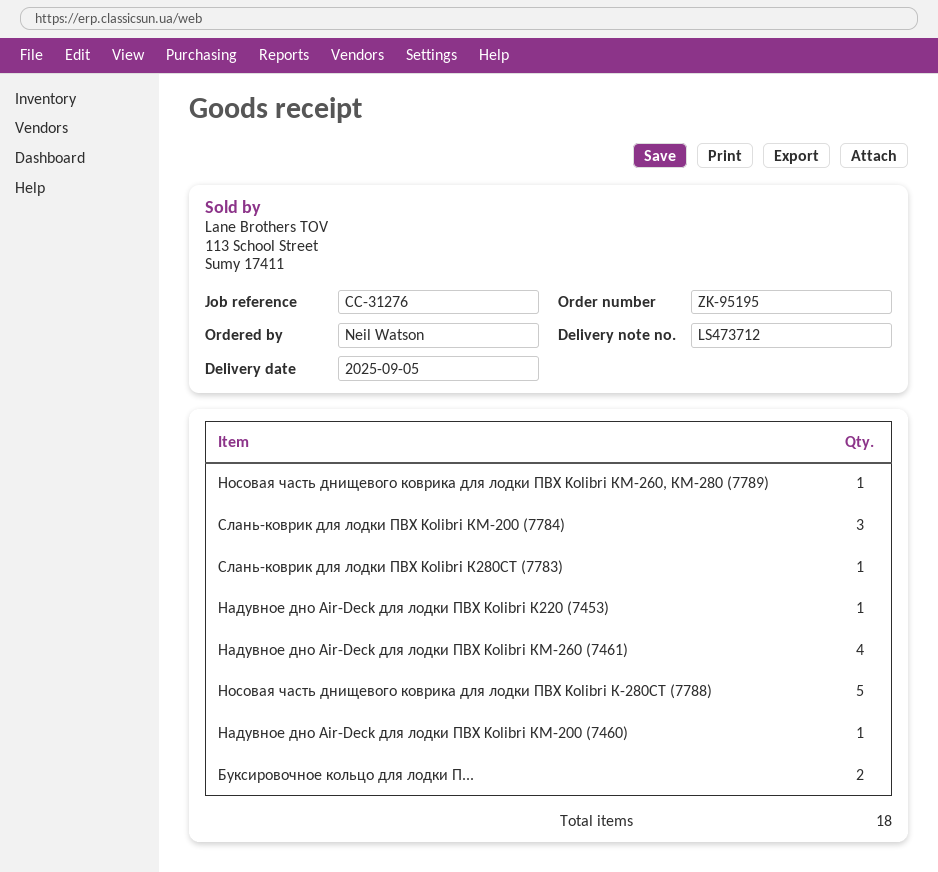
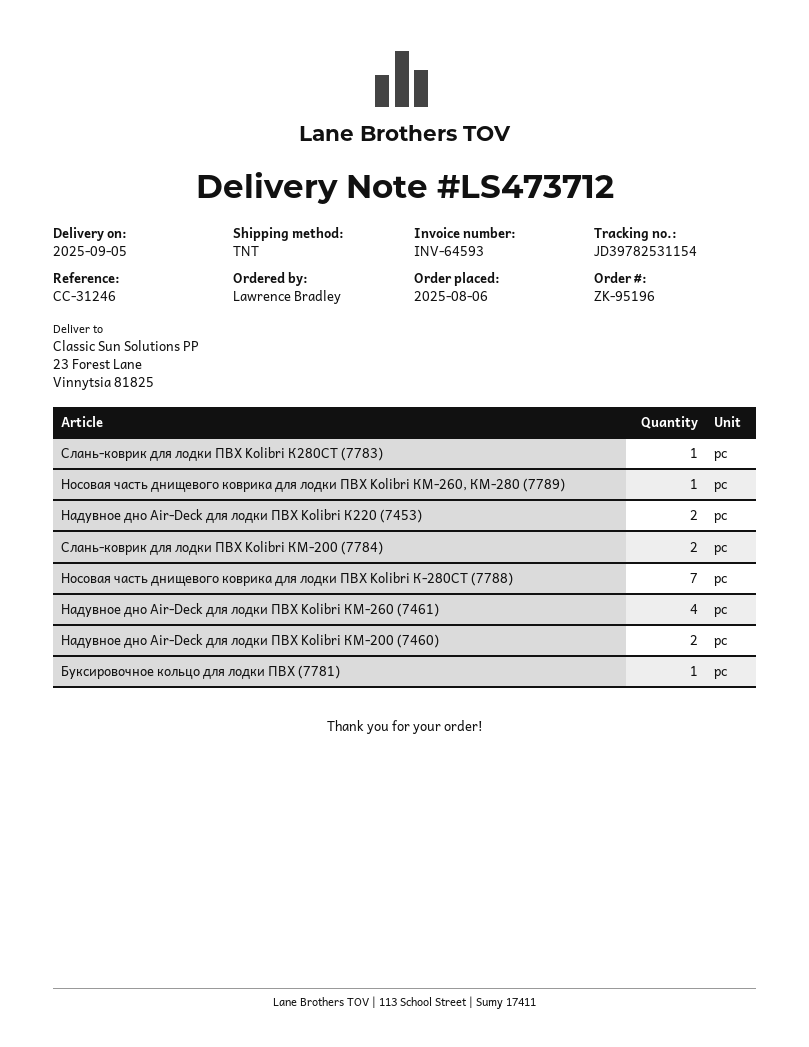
order number: ZK-95195 -> ZK-95196
reference: CC-31276 -> CC-31246
ordered by: Neil Watson -> Lawrence Bradley
Слань-коврик для лодки ПВХ Kolibri КМ-200 (7784): 3 -> 2
Надувное дно Air-Deck для лодки ПВХ Kolibri К220 (7453): 1 -> 2
Носовая часть днищевого коврика для лодки ПВХ Kolibri К-280СТ (7788): 5 -> 7
Надувное дно Air-Deck для лодки ПВХ Kolibri КМ-200 (7460): 1 -> 2
Буксировочное кольцо для лодки П...: 2 -> 1

